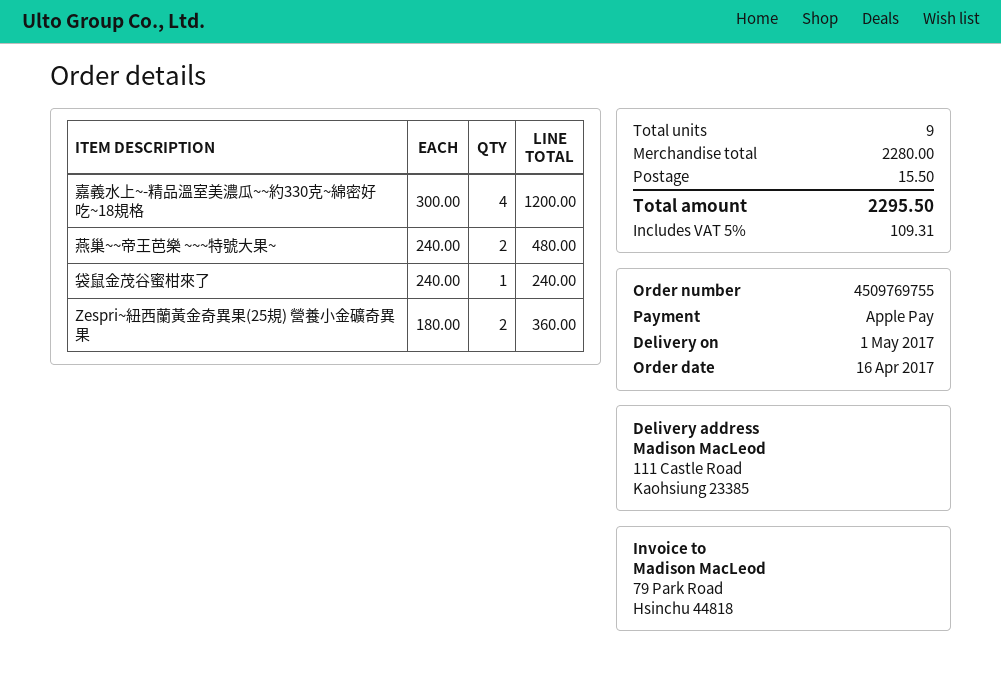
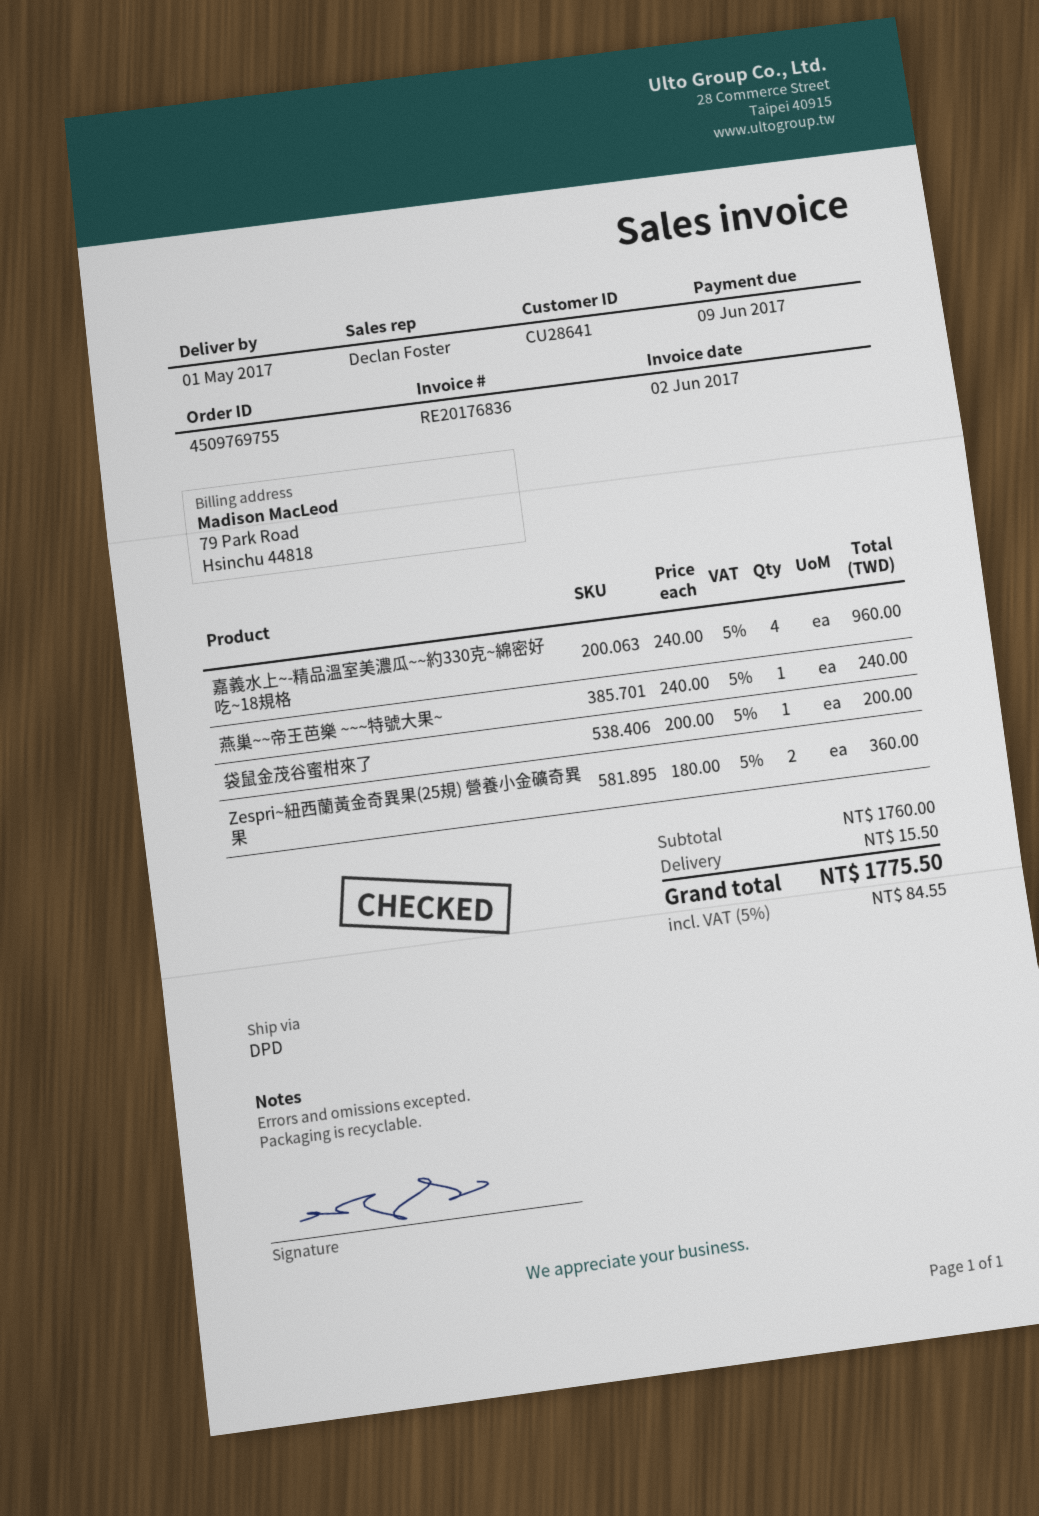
嘉義水上~-精品溫室美濃瓜~~約330克~綿密好吃~18規格: 4 x 300.00 = 1200.00 -> 4 x 240.00 = 960.00
燕巢~~帝王芭樂 ~~~特號大果~: 2 x 240.00 = 480.00 -> 1 x 240.00 = 240.00
袋鼠金茂谷蜜柑來了: 1 x 240.00 = 240.00 -> 1 x 200.00 = 200.00
subtotal: 2280.00 -> 1760.00
tax: 5% = 109.31 -> 5% = 84.55
total: 2295.50 -> 1775.50

